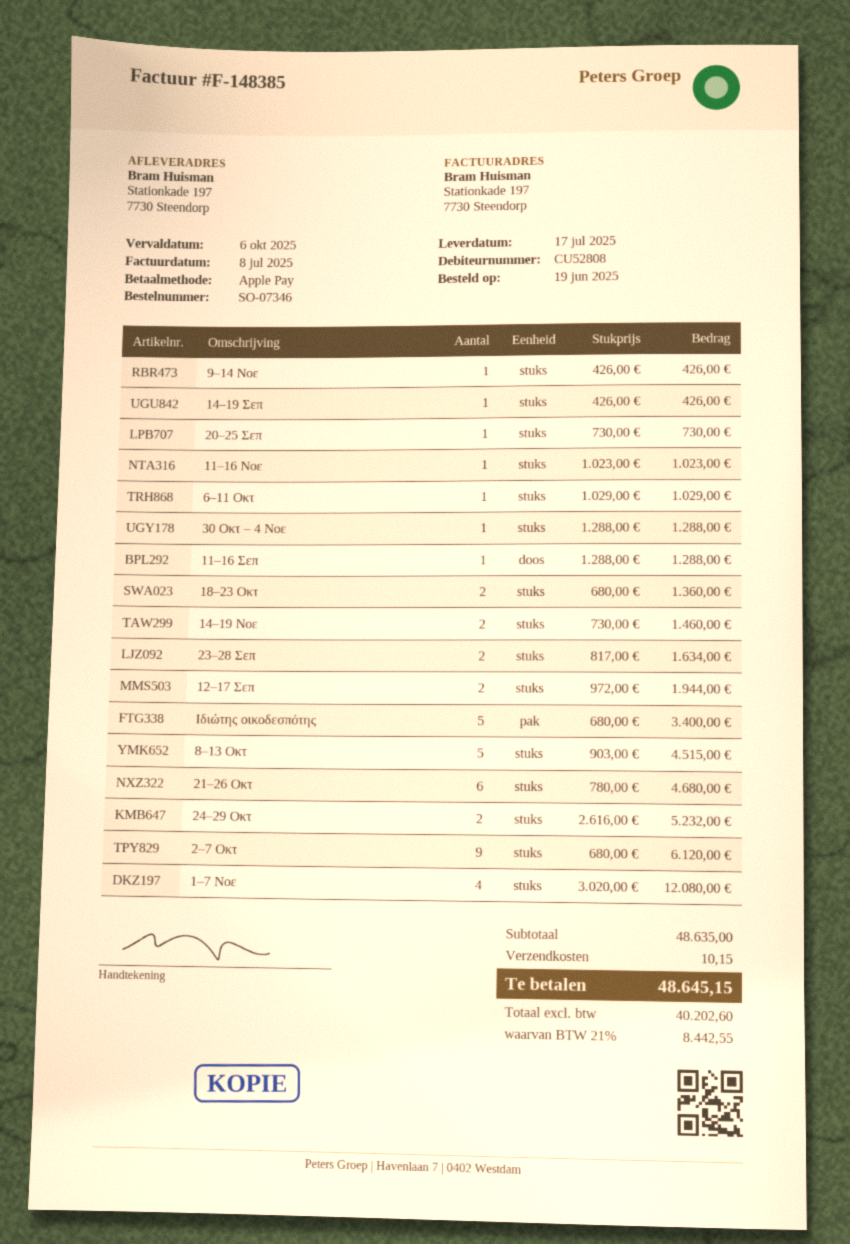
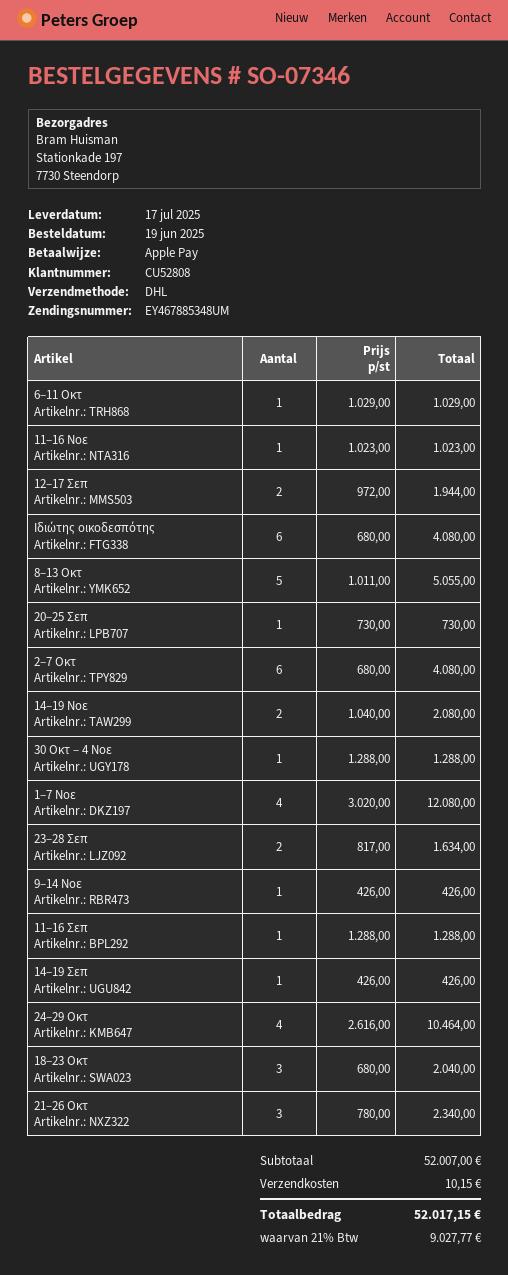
18–23 Οκτ: 2 x 680.00 = 1360.00 -> 3 x 680.00 = 2040.00
14–19 Νοε: 2 x 730.00 = 1460.00 -> 2 x 1040.00 = 2080.00
Ιδιώτης οικοδεσπότης: 5 x 680.00 = 3400.00 -> 6 x 680.00 = 4080.00
8–13 Οκτ: 5 x 903.00 = 4515.00 -> 5 x 1011.00 = 5055.00
21–26 Οκτ: 6 x 780.00 = 4680.00 -> 3 x 780.00 = 2340.00
24–29 Οκτ: 2 x 2616.00 = 5232.00 -> 4 x 2616.00 = 10464.00
2–7 Οκτ: 9 x 680.00 = 6120.00 -> 6 x 680.00 = 4080.00
subtotal: 48635.00 -> 52007.00
tax: 21% = 8442.55 -> 21% = 9027.77
total: 48645.15 -> 52017.15

